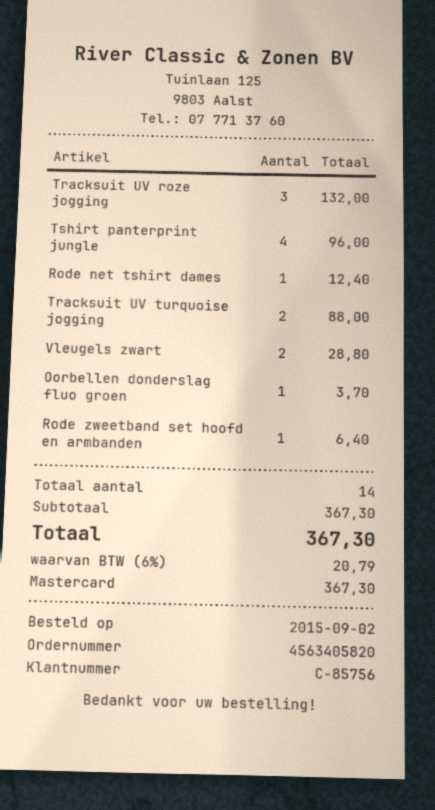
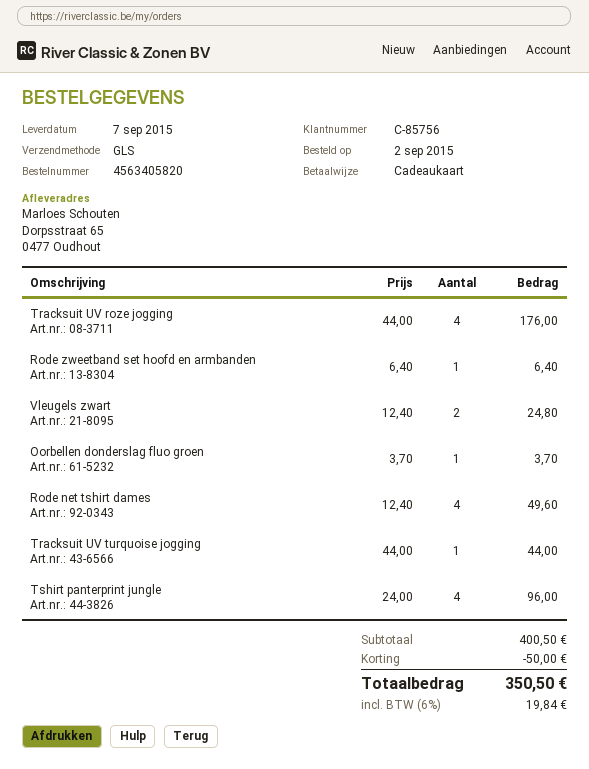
payment method: Mastercard -> gift card
Tracksuit UV roze jogging: 3 for 132.00 -> 4 for 176.00
Rode net tshirt dames: 1 for 12.40 -> 4 for 49.60
Tracksuit UV turquoise jogging: 2 for 88.00 -> 1 for 44.00
Vleugels zwart: 2 for 28.80 -> 2 for 24.80
subtotal: 367.30 -> 400.50
discount: none -> 50.00
tax: 6% = 20.79 -> 6% = 19.84
total: 367.30 -> 350.50

